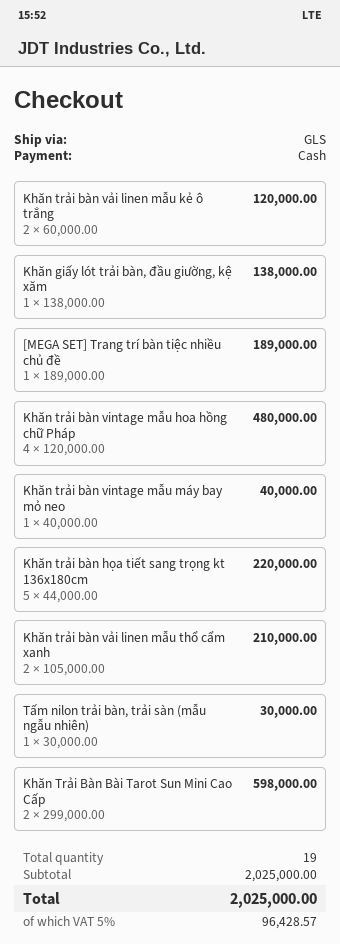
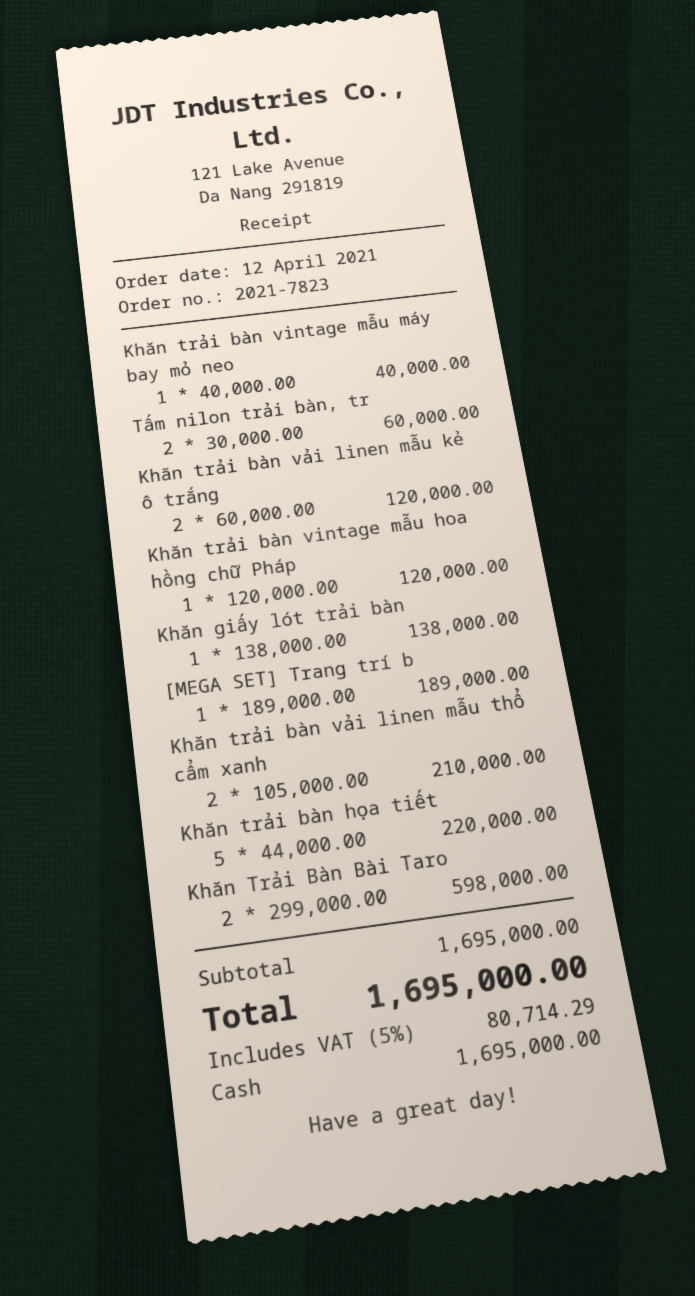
Khăn trải bàn vintage mẫu hoa hồng chữ Pháp: 4 x 120000.00 = 480000.00 -> 1 x 120000.00 = 120000.00
Tấm nilon trải bàn, trải sàn (mẫu ngẫu nhiên): 1 x 30000.00 = 30000.00 -> 2 x 30000.00 = 60000.00
subtotal: 2025000.00 -> 1695000.00
tax: 5% = 96428.57 -> 5% = 80714.29
total: 2025000.00 -> 1695000.00

